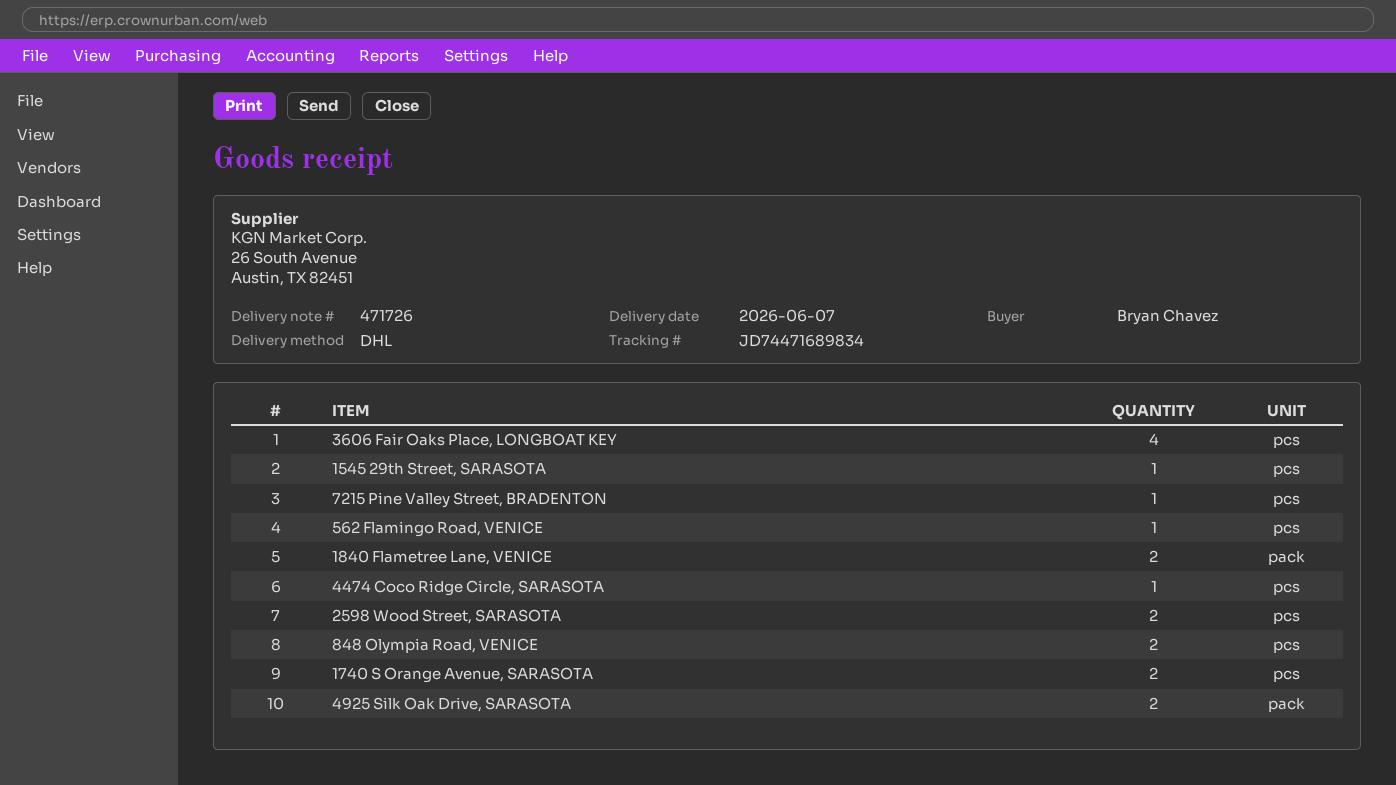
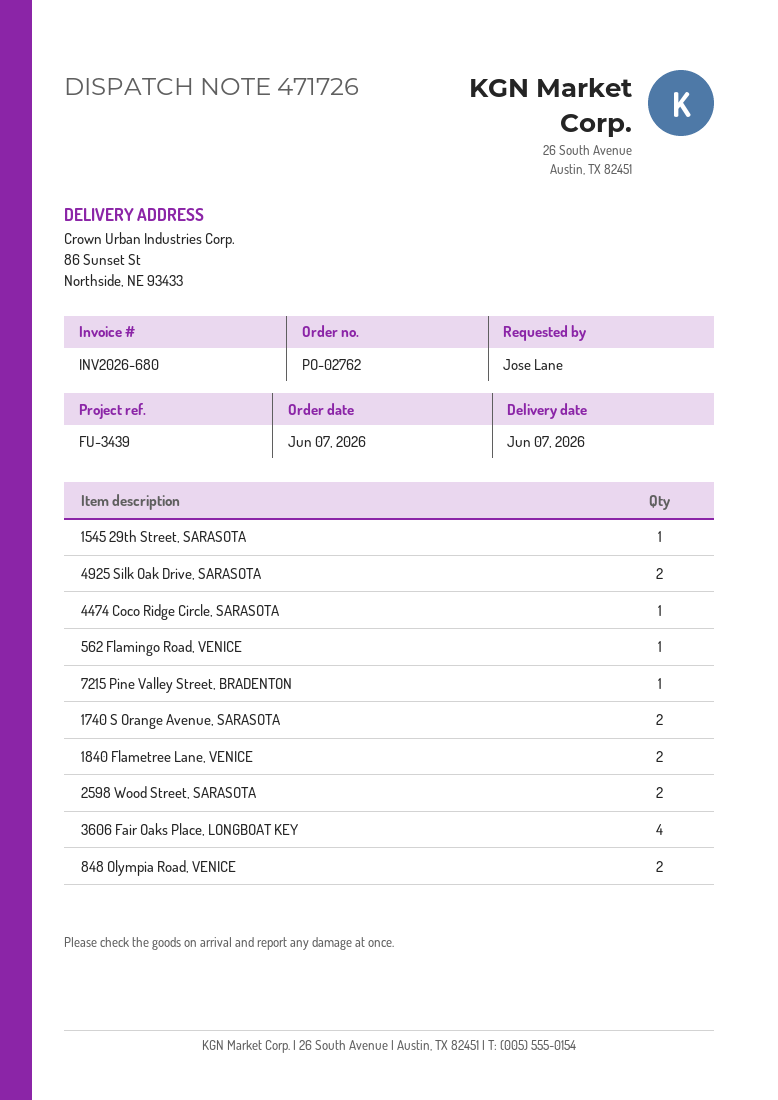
ordered by: Bryan Chavez -> Jose Lane

